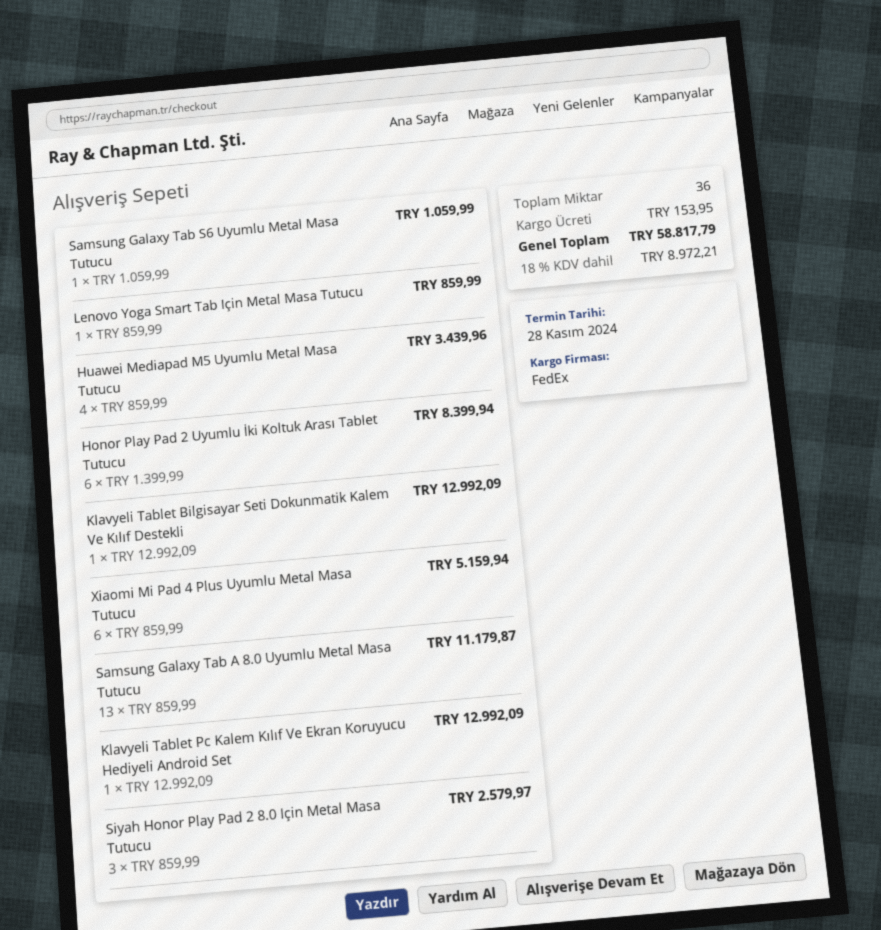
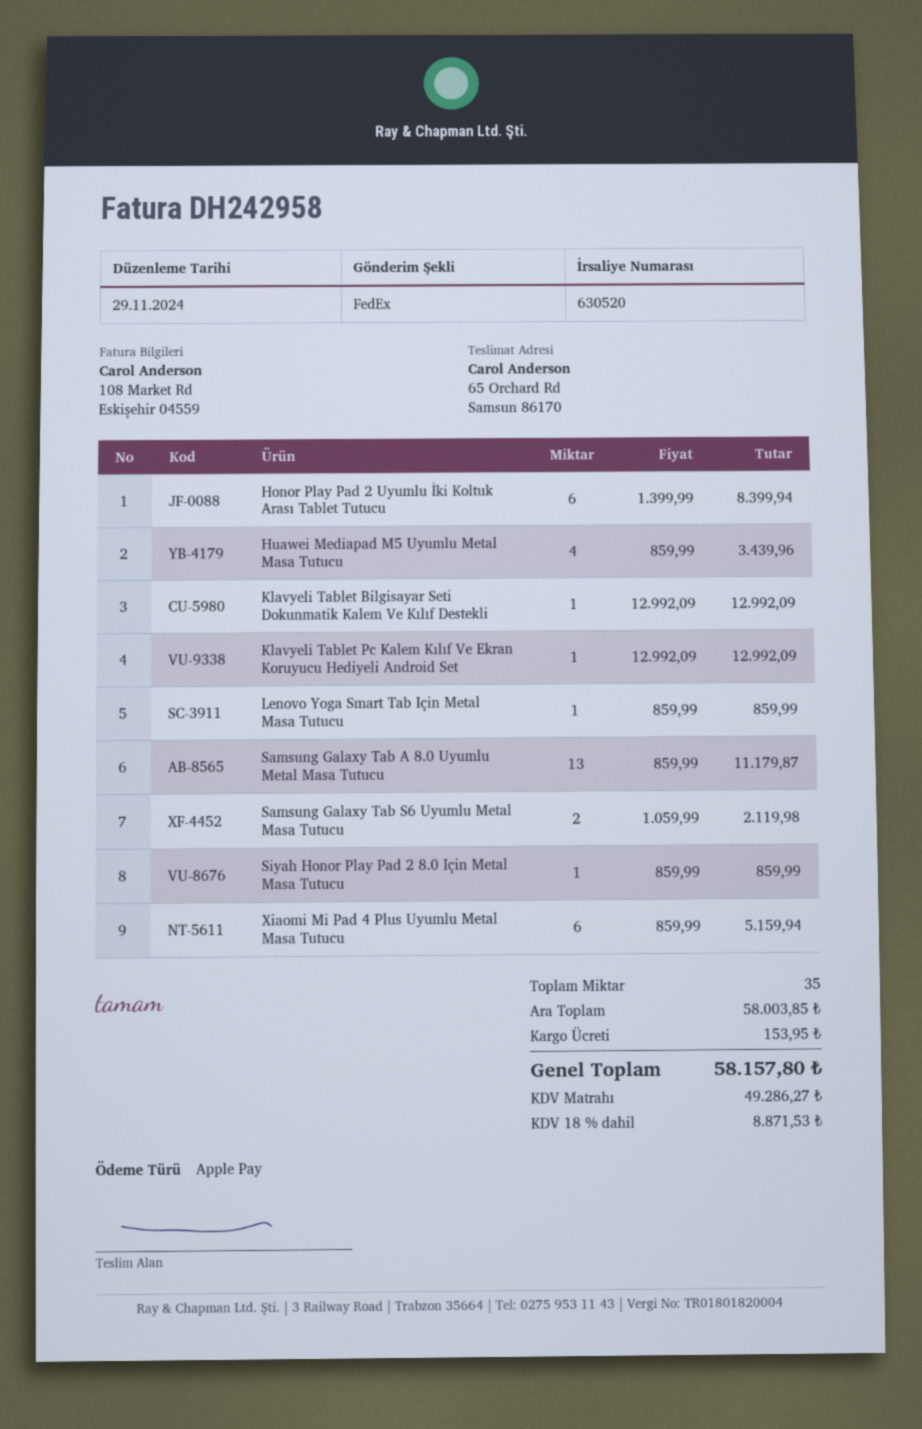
Samsung Galaxy Tab S6 Uyumlu Metal Masa Tutucu: 1 x 1059.99 = 1059.99 -> 2 x 1059.99 = 2119.98
Siyah Honor Play Pad 2 8.0 Için Metal Masa Tutucu: 3 x 859.99 = 2579.97 -> 1 x 859.99 = 859.99
total quantity: 36 -> 35
tax: 18% = 8972.21 -> 18% = 8871.53
total: 58817.79 -> 58157.80

